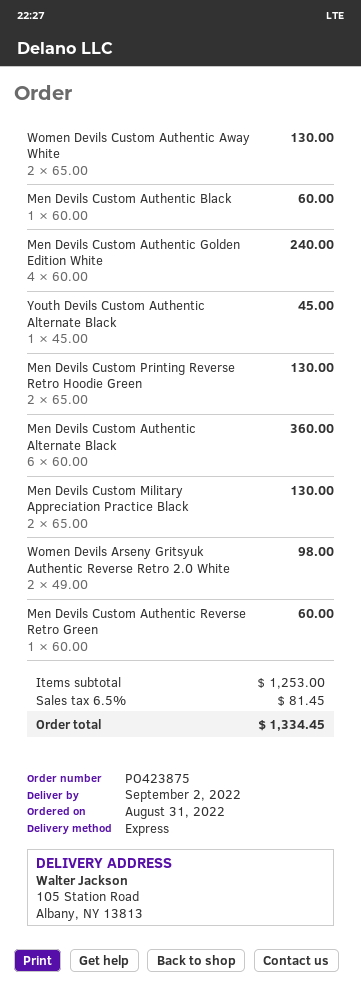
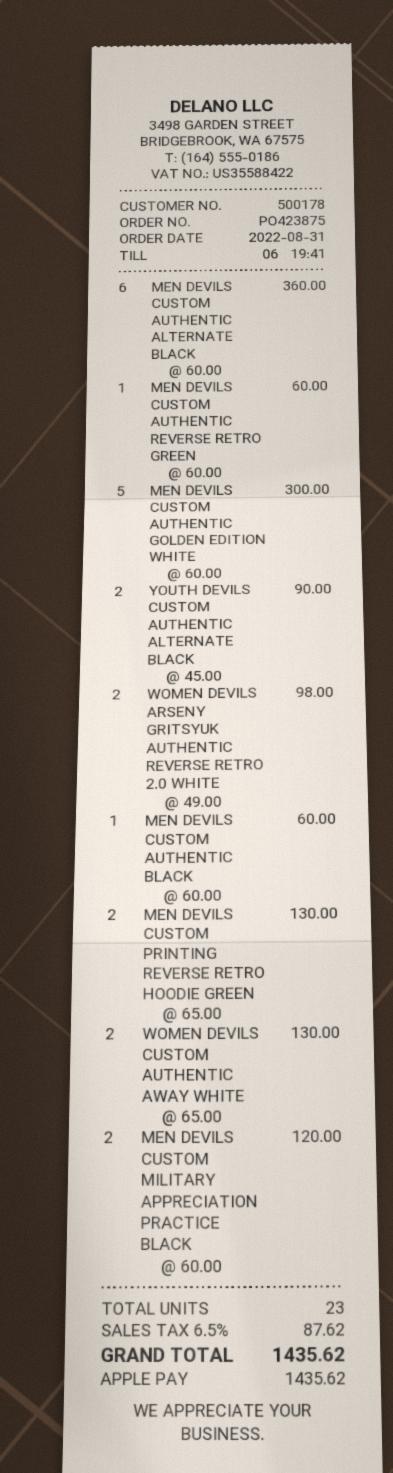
Men Devils Custom Authentic Golden Edition White: 4 x 60.00 = 240.00 -> 5 x 60.00 = 300.00
Youth Devils Custom Authentic Alternate Black: 1 x 45.00 = 45.00 -> 2 x 45.00 = 90.00
Men Devils Custom Military Appreciation Practice Black: 2 x 65.00 = 130.00 -> 2 x 60.00 = 120.00
tax: 6.5% = 81.45 -> 6.5% = 87.62
total: 1334.45 -> 1435.62

